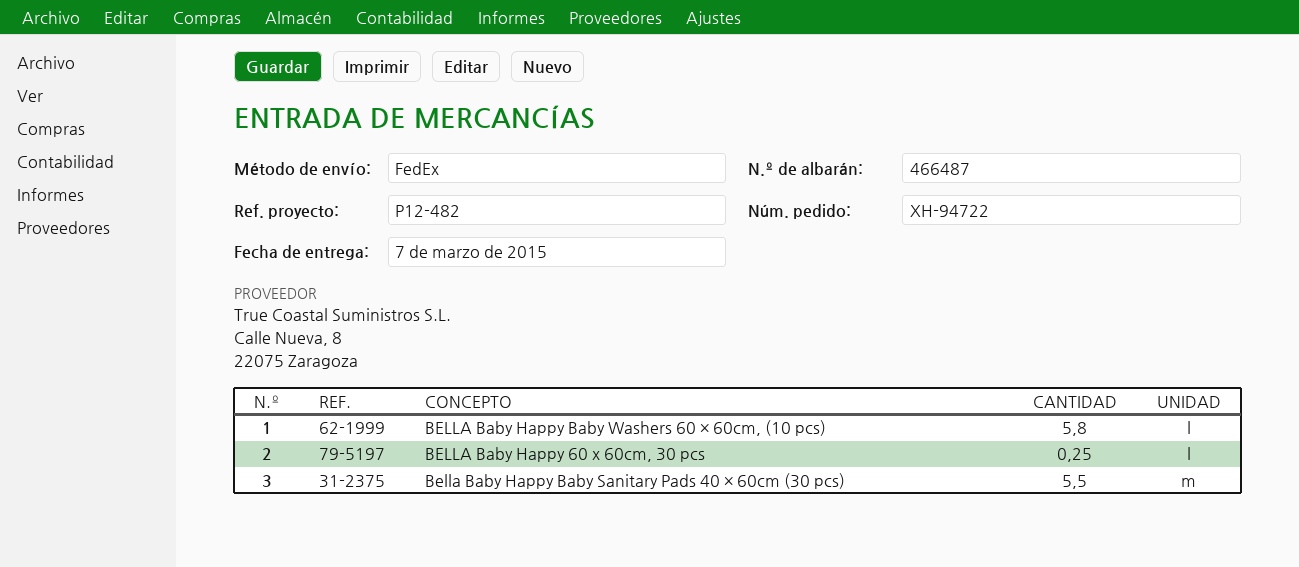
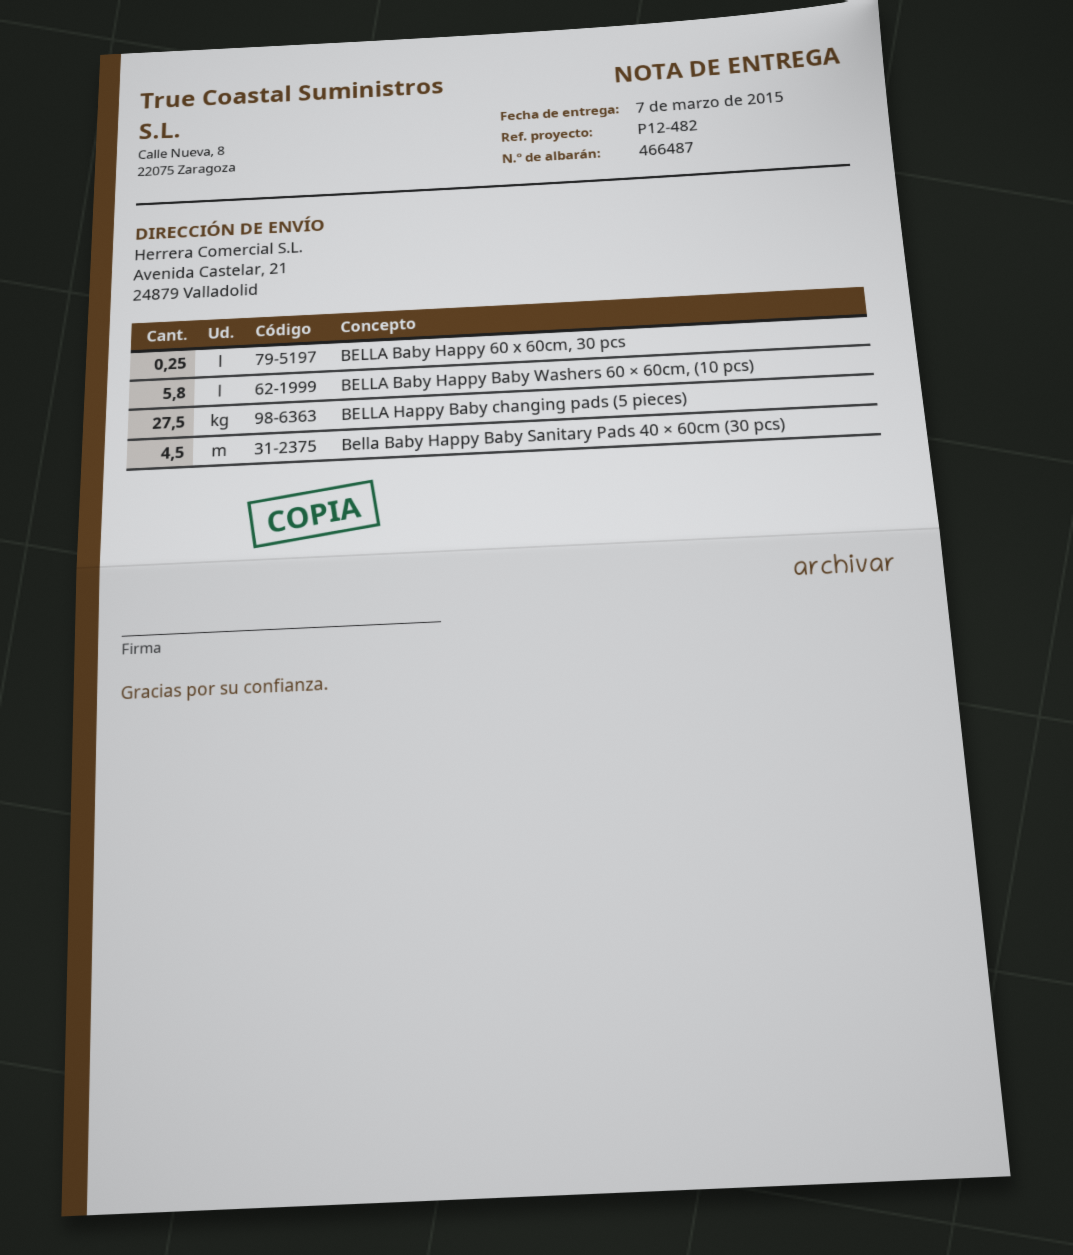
Bella Baby Happy Baby Sanitary Pads 40 × 60cm (30 pcs): 5.5 -> 4.5
BELLA Happy Baby changing pads (5 pieces): none -> 27.5

